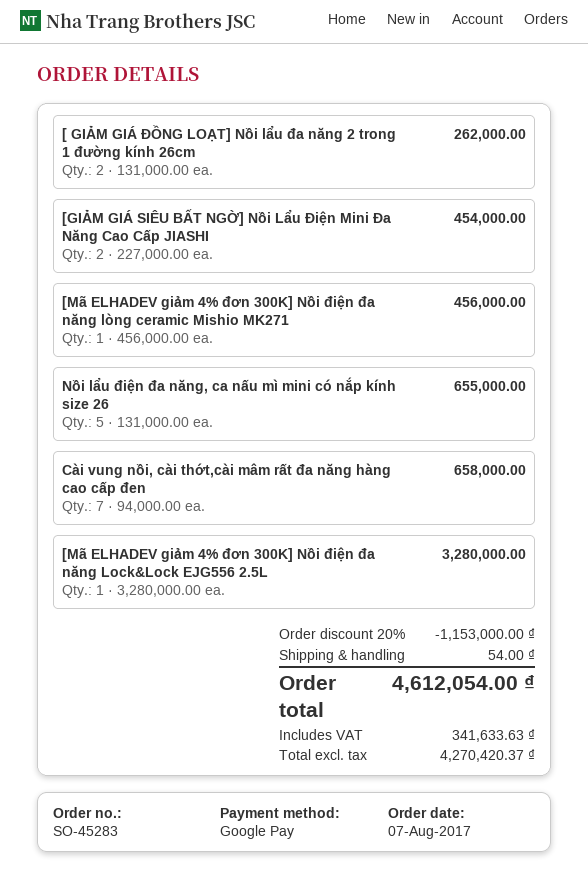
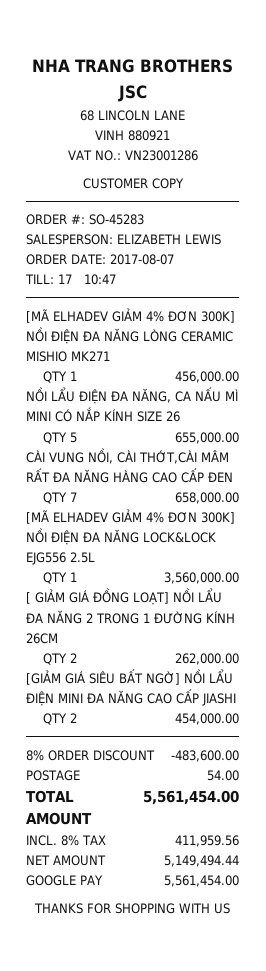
[Mã ELHADEV giảm 4% đơn 300K] Nồi điện đa năng Lock&Lock EJG556 2.5L: 1 for 3280000.00 -> 1 for 3560000.00
discount: 20% = 1153000.00 -> 8% = 483600.00
net: 4270420.37 -> 5149494.44
tax: 341633.63 -> 411959.56
total: 4612054.00 -> 5561454.00

